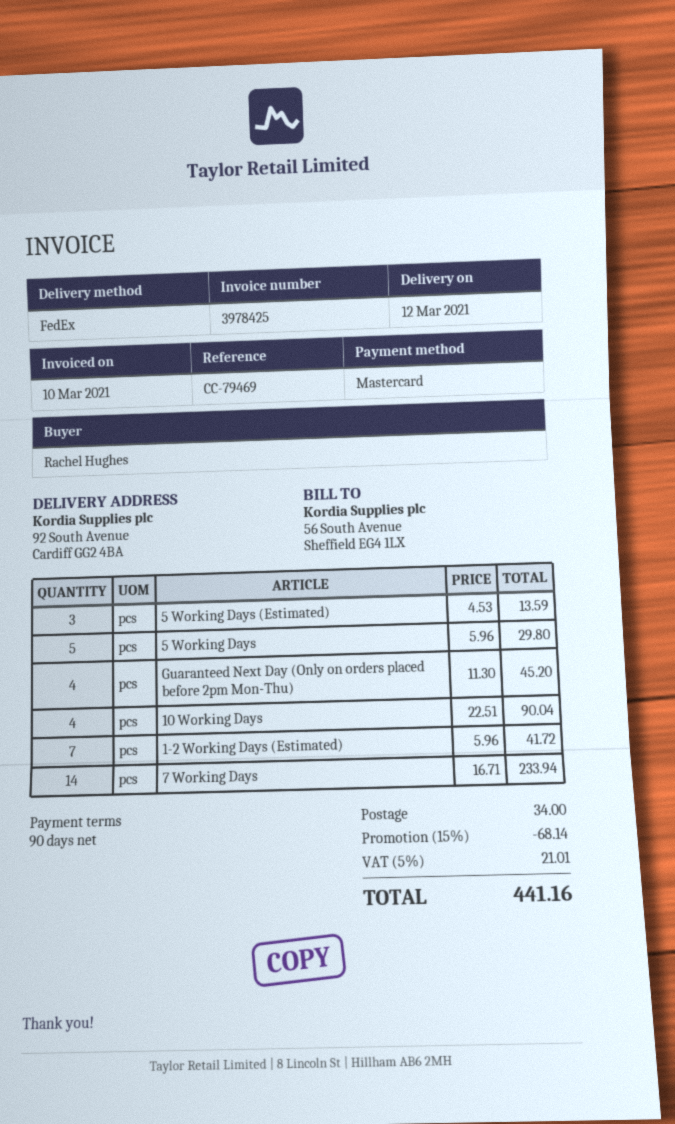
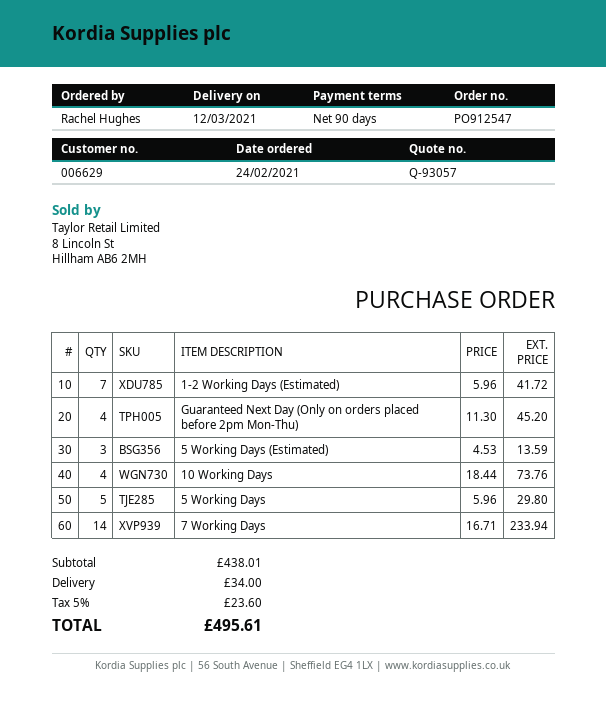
10 Working Days: 4 x 22.51 = 90.04 -> 4 x 18.44 = 73.76
discount: 15% = 68.14 -> none
tax: 5% = 21.01 -> 5% = 23.60
total: 441.16 -> 495.61

